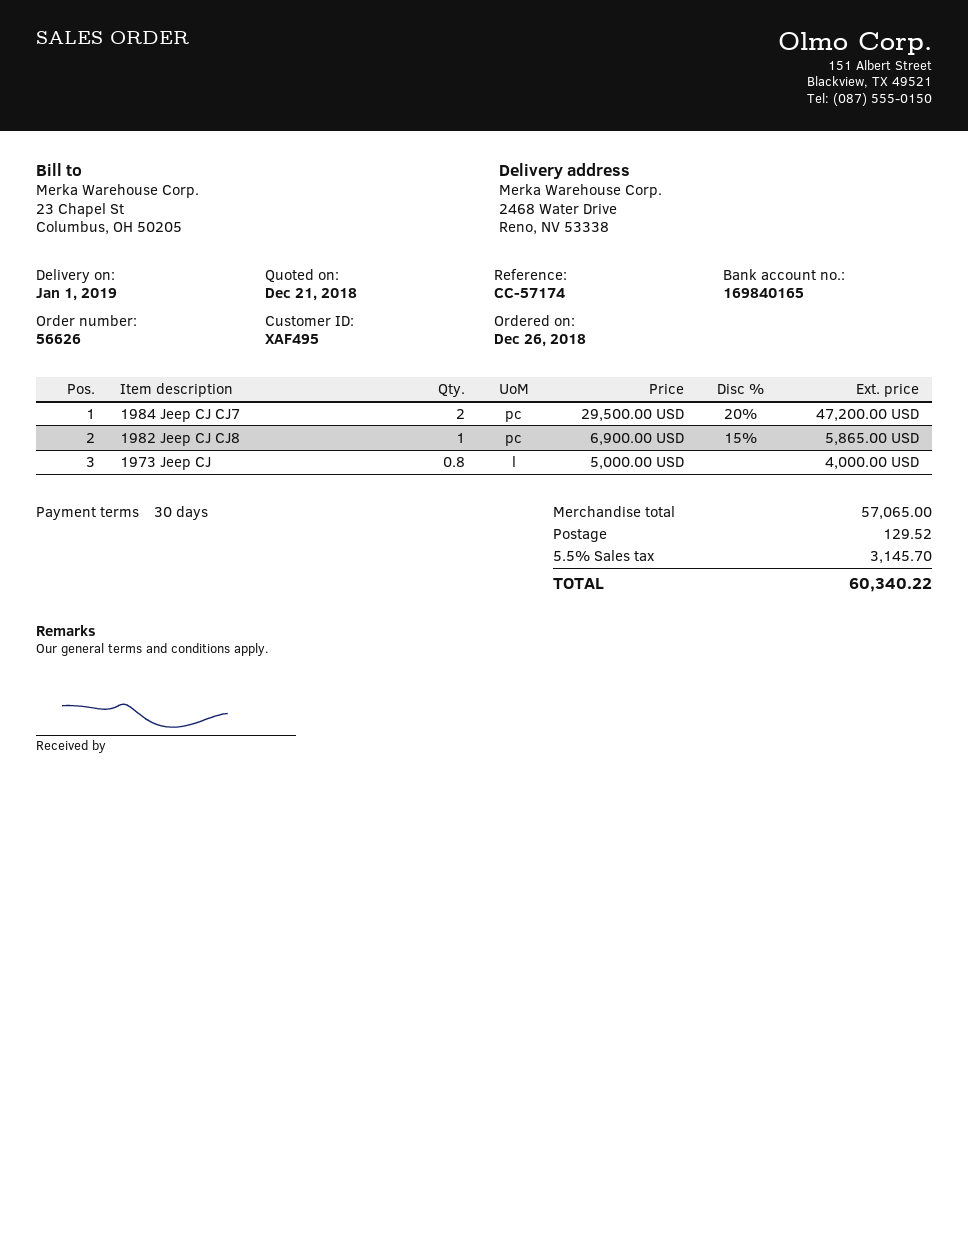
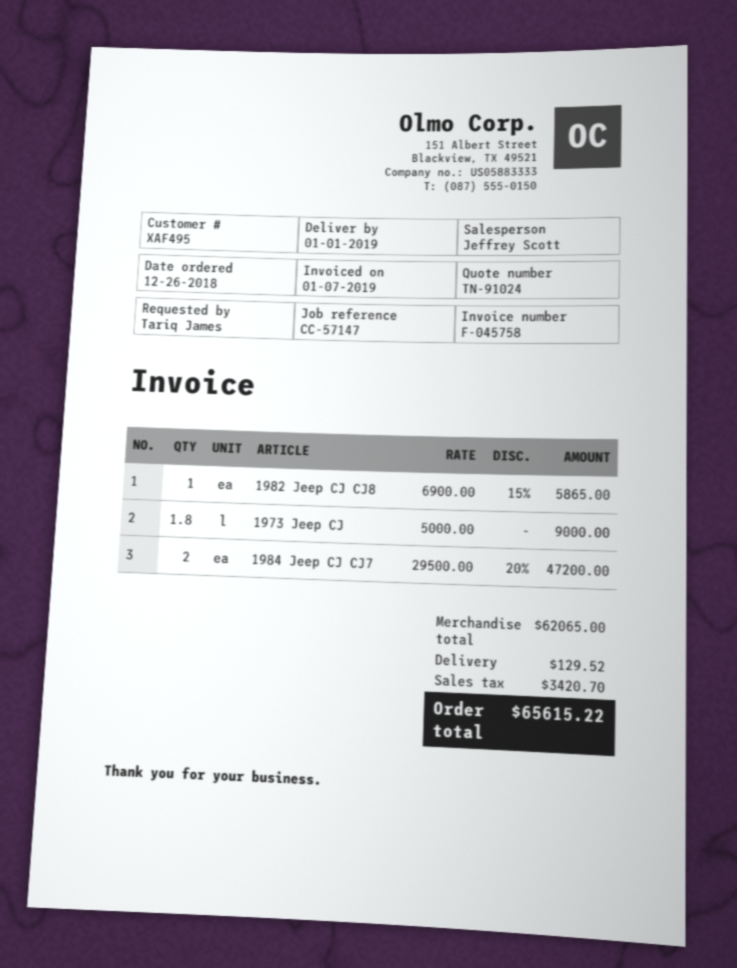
reference: CC-57174 -> CC-57147
1973 Jeep CJ: 0.8 x 5000.00 = 4000.00 -> 1.8 x 5000.00 = 9000.00
subtotal: 57065.00 -> 62065.00
tax: 3145.70 -> 3420.70
total: 60340.22 -> 65615.22

